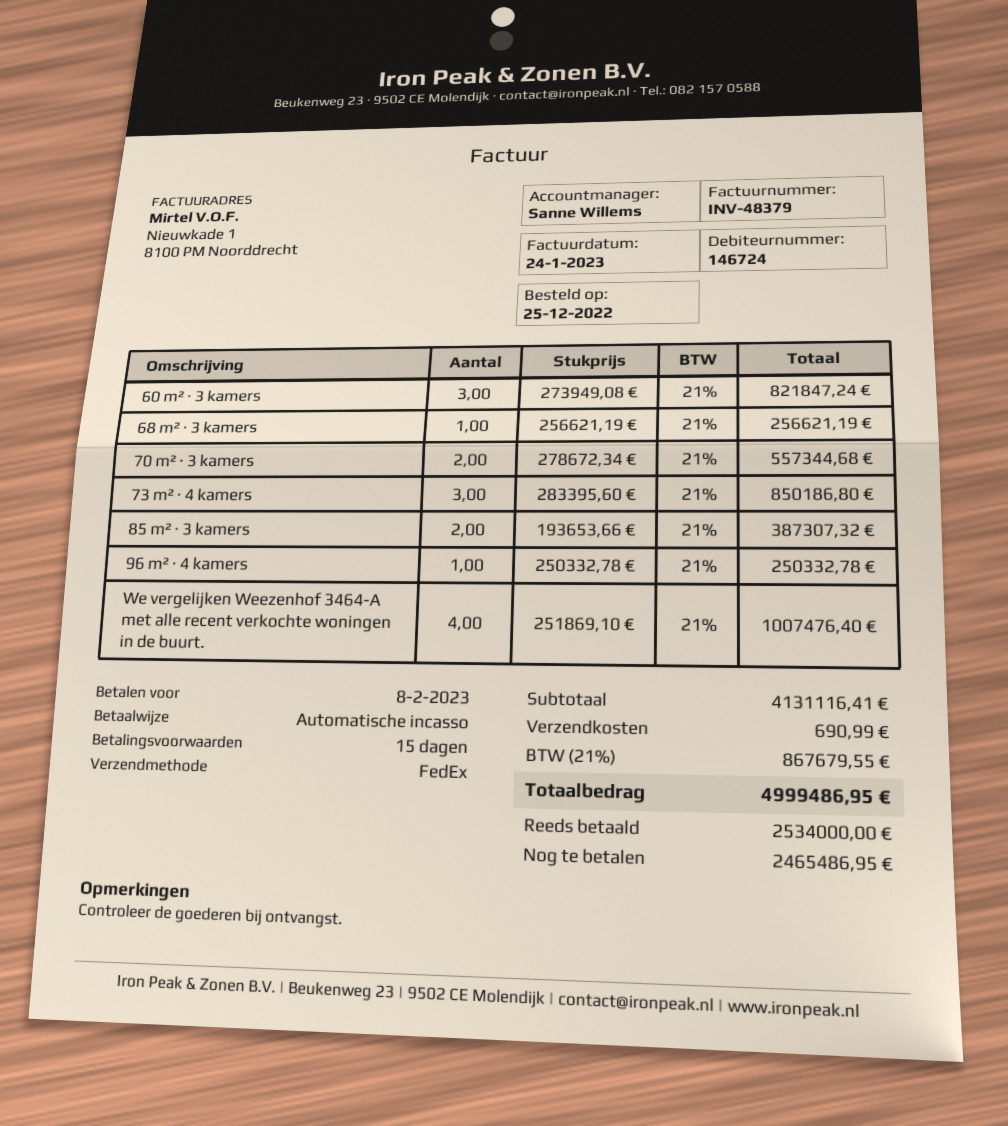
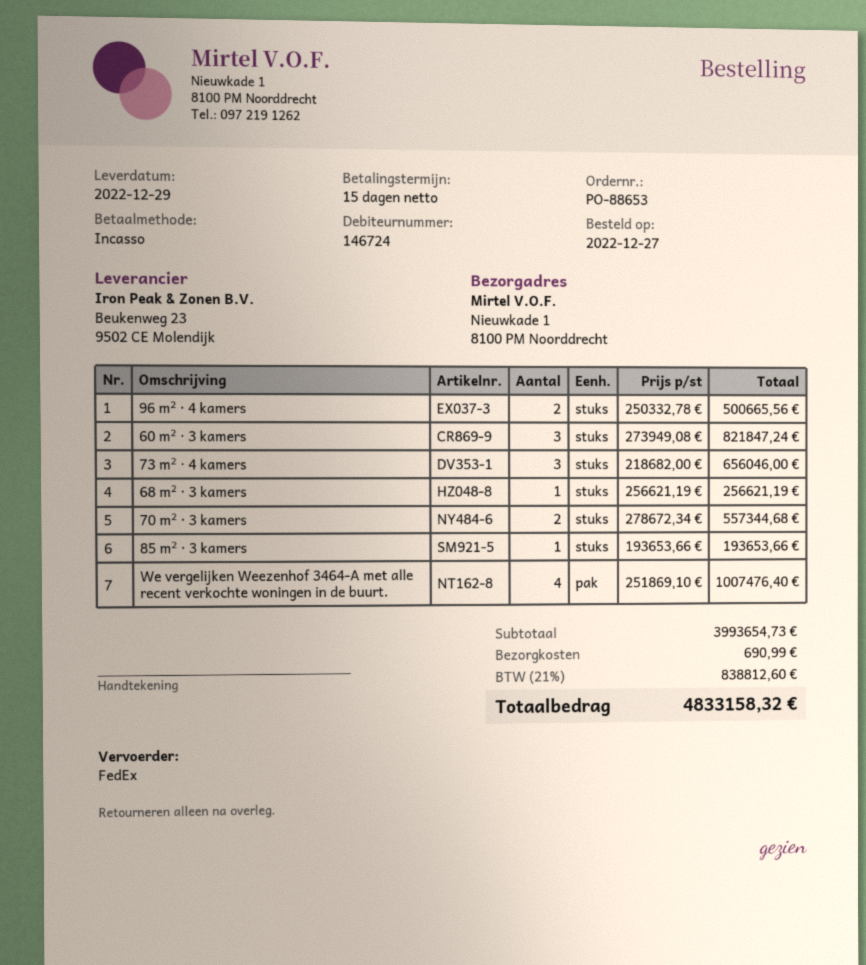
order date: 2022-12-25 -> 2022-12-27
73 m² · 4 kamers: 3 x 283395.60 = 850186.80 -> 3 x 218682.00 = 656046.00
85 m² · 3 kamers: 2 x 193653.66 = 387307.32 -> 1 x 193653.66 = 193653.66
96 m² · 4 kamers: 1 x 250332.78 = 250332.78 -> 2 x 250332.78 = 500665.56
subtotal: 4131116.41 -> 3993654.73
tax: 21% = 867679.55 -> 21% = 838812.60
total: 4999486.95 -> 4833158.32

